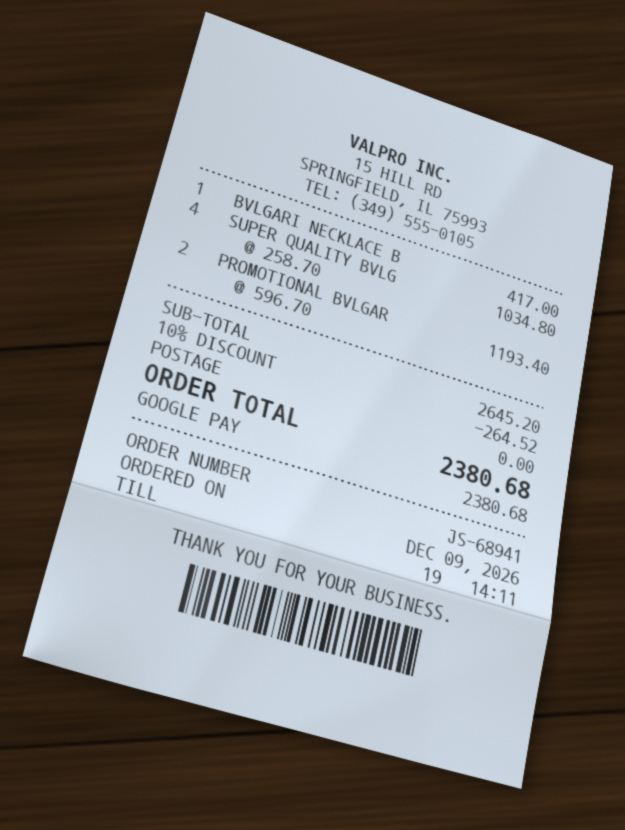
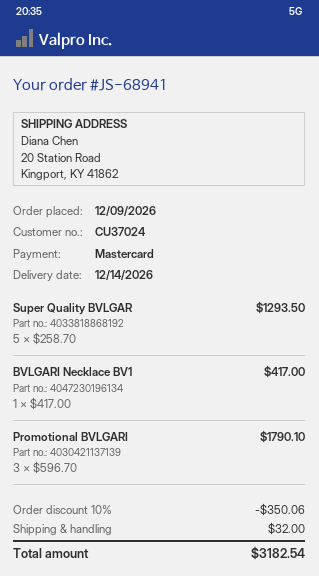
payment method: Google Pay -> Mastercard
SUPER QUALITY BVLG: 4 x 258.70 = 1034.80 -> 5 x 258.70 = 1293.50
PROMOTIONAL BVLGAR: 2 x 596.70 = 1193.40 -> 3 x 596.70 = 1790.10
discount: 10% = 264.52 -> 10% = 350.06
shipping: 0.00 -> 32.00
total: 2380.68 -> 3182.54

